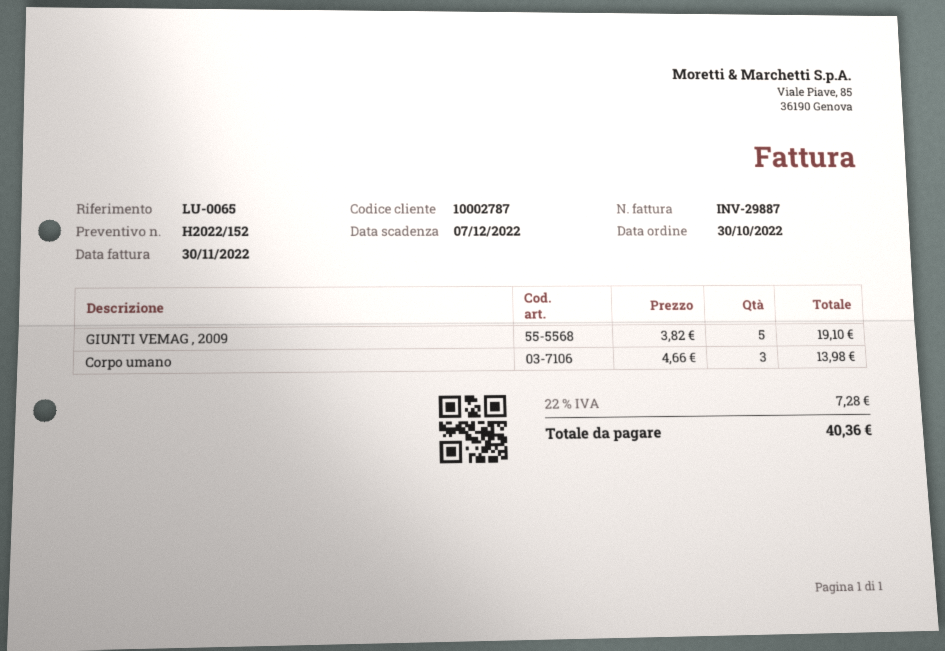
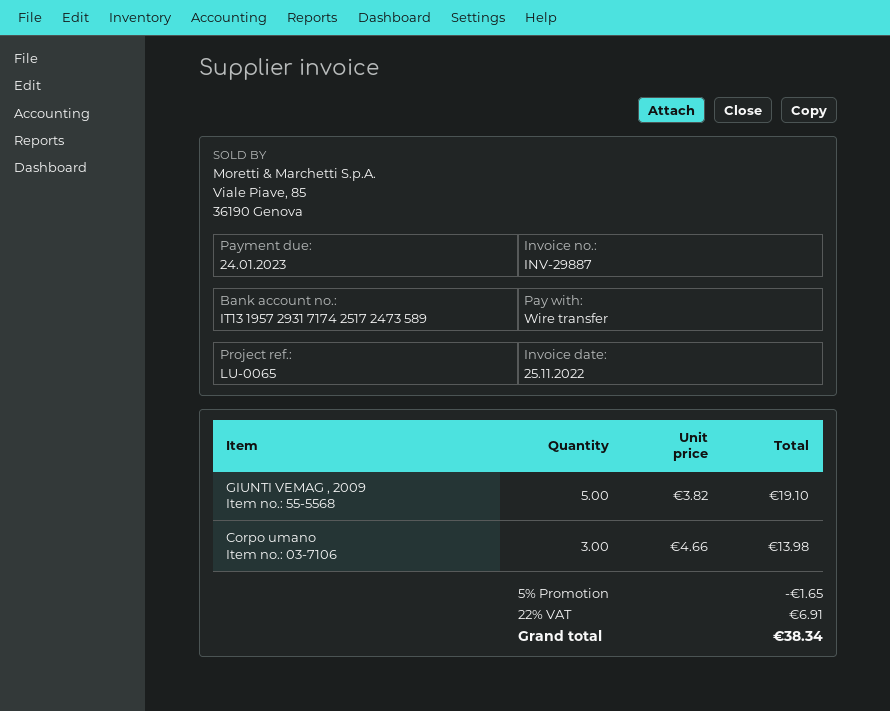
invoice date: 2022-11-30 -> 2022-11-25
due date: 2022-12-07 -> 2023-01-24
discount: none -> 5% = 1.65
tax: 22% = 7.28 -> 22% = 6.91
total: 40.36 -> 38.34

